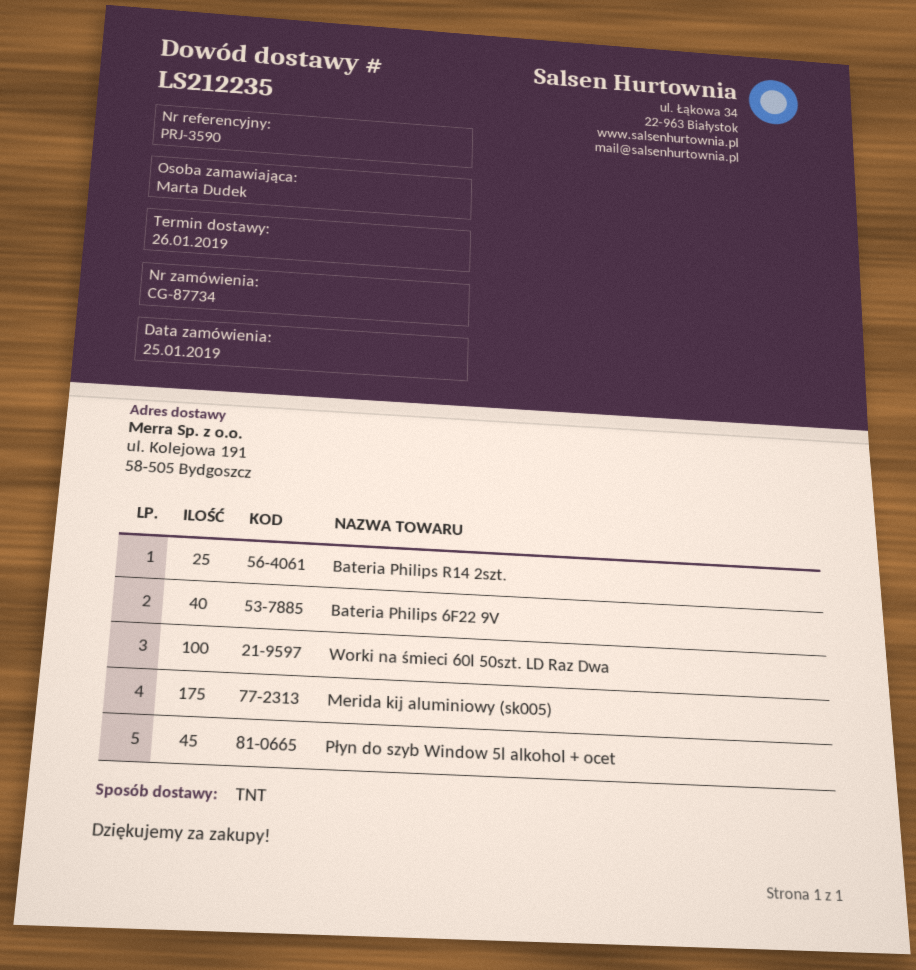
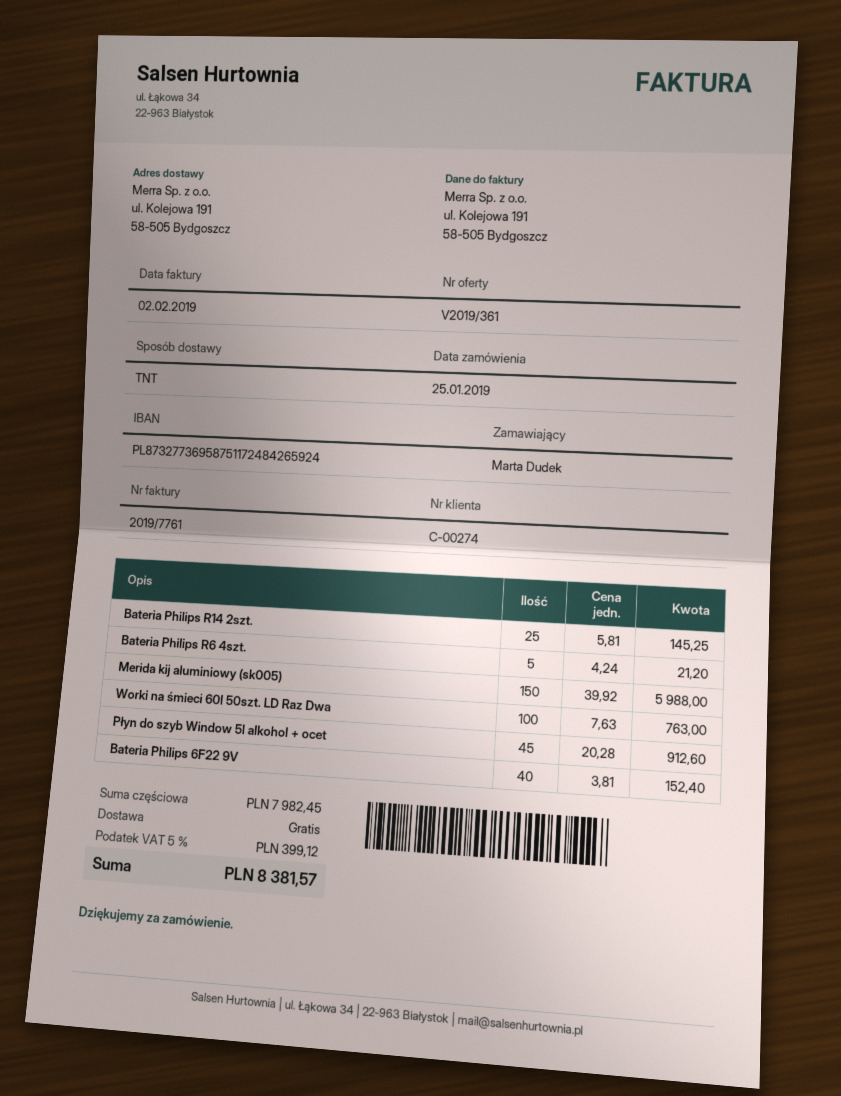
Merida kij aluminiowy (sk005): 175 -> 150
Bateria Philips R6 4szt.: none -> 5

